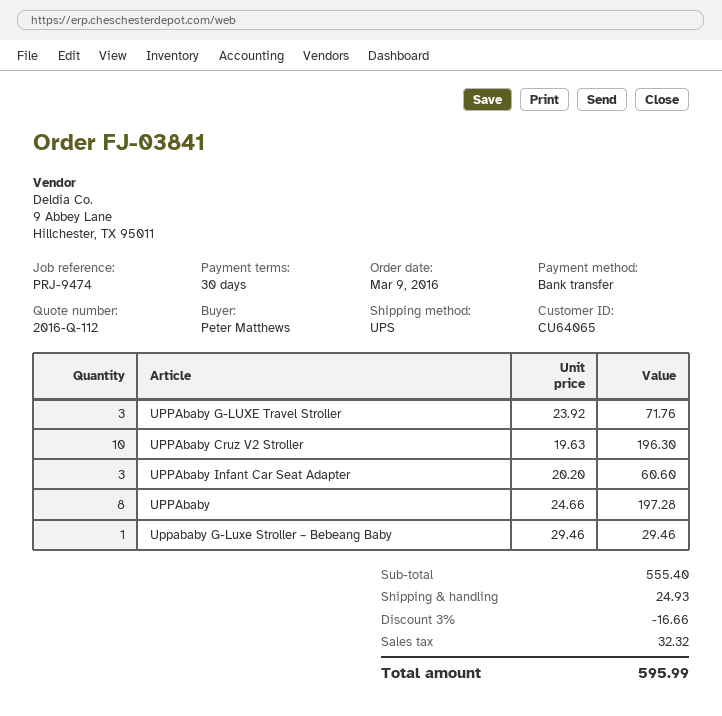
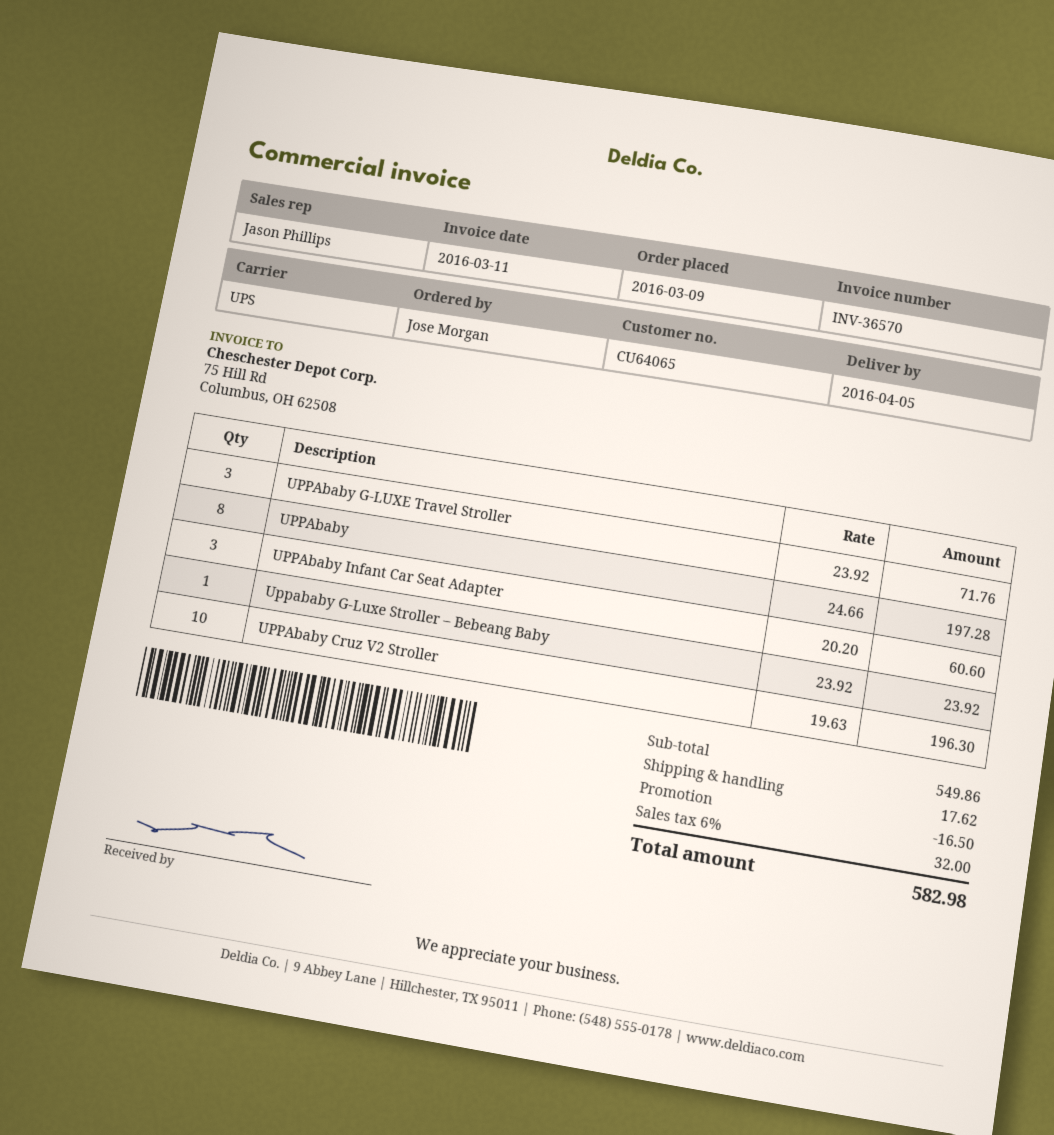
ordered by: Peter Matthews -> Jose Morgan
Uppababy G-Luxe Stroller – Bebeang Baby: 1 x 29.46 = 29.46 -> 1 x 23.92 = 23.92
subtotal: 555.40 -> 549.86
discount: 16.66 -> 16.50
shipping: 24.93 -> 17.62
tax: 32.32 -> 32.00
total: 595.99 -> 582.98

